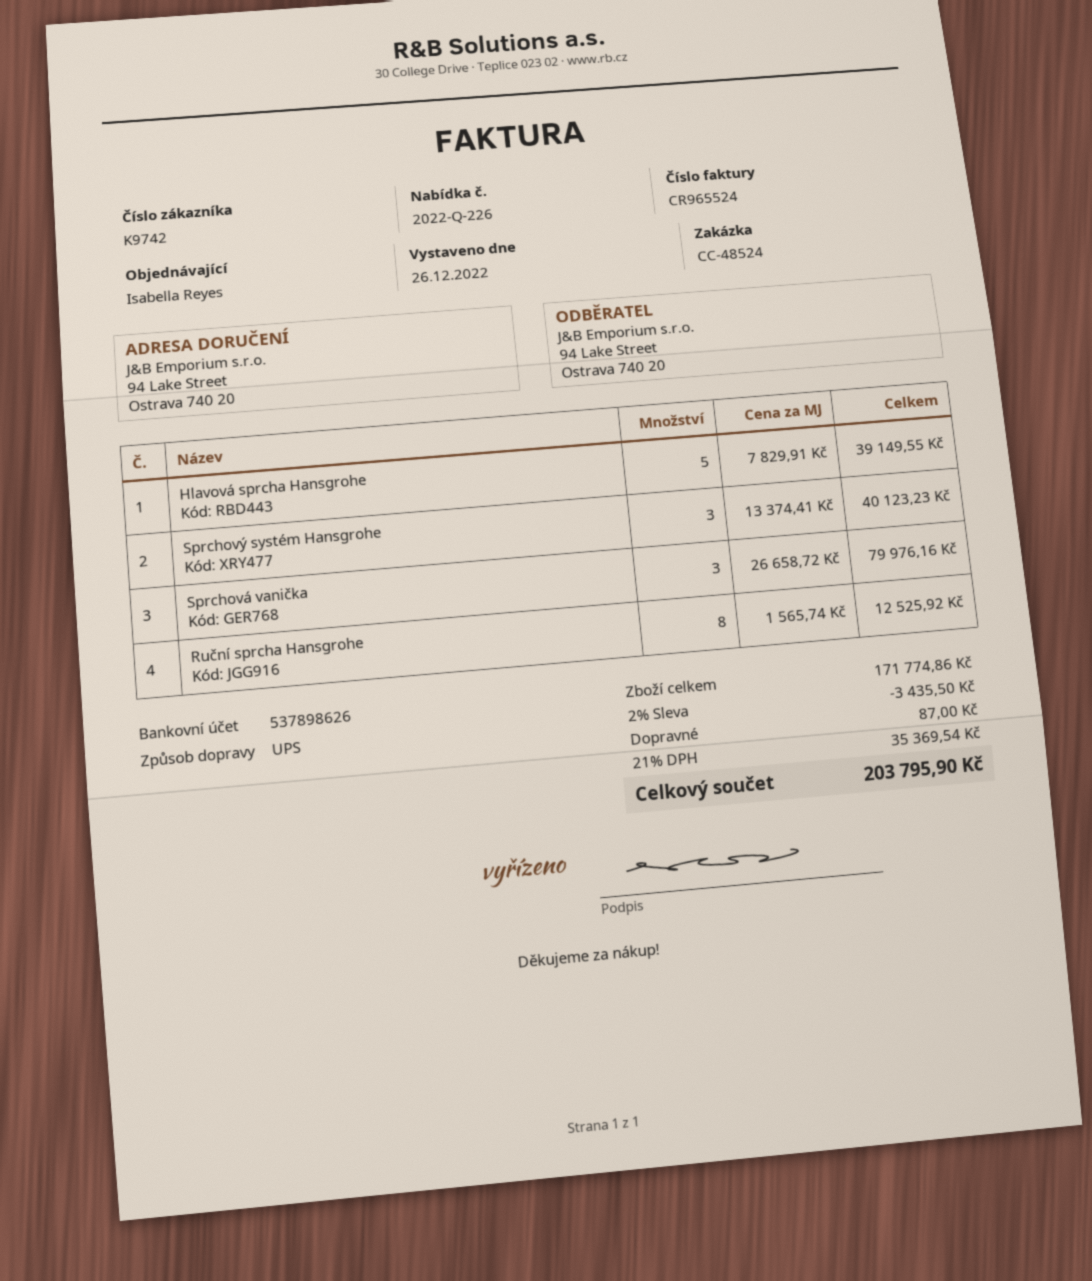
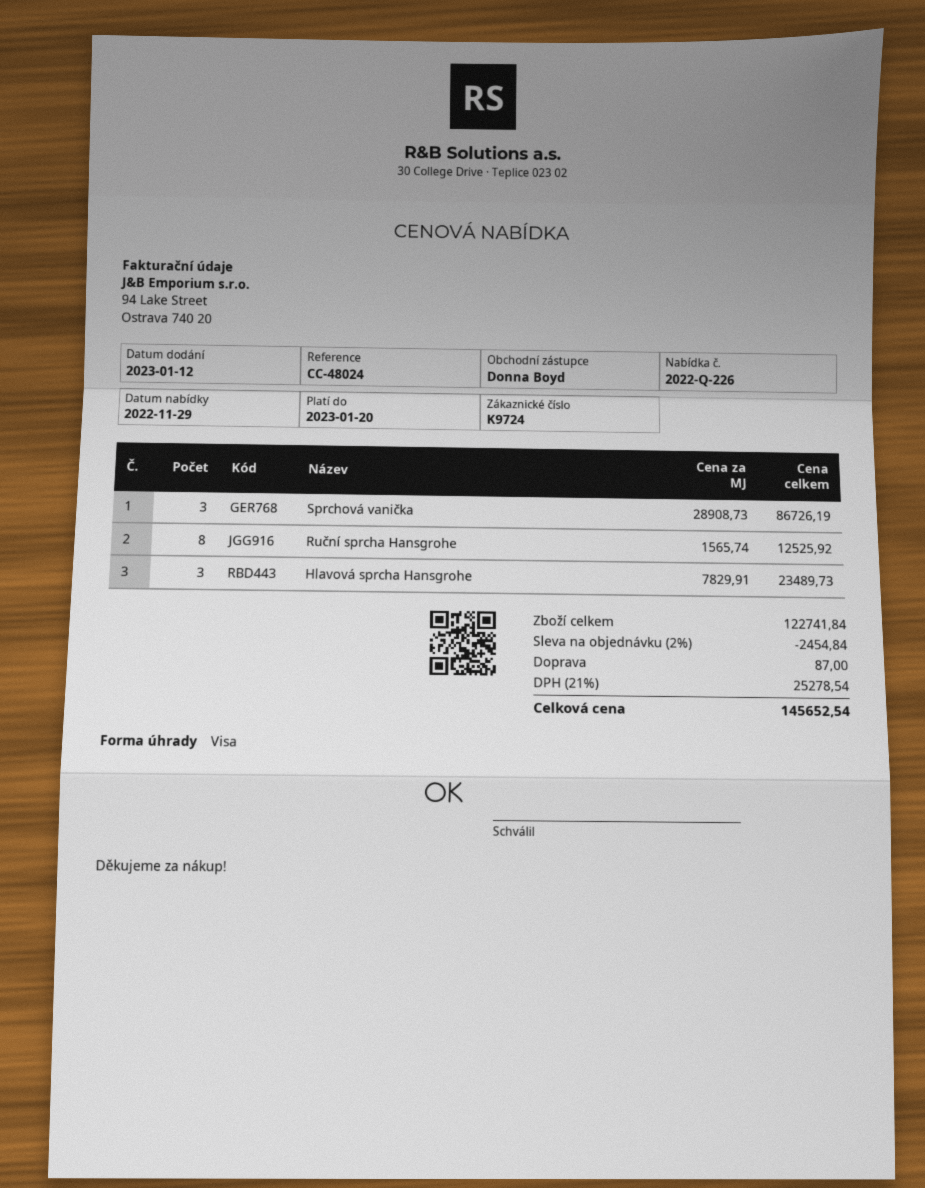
customer number: K9742 -> K9724
reference: CC-48524 -> CC-48024
Hlavová sprcha Hansgrohe: 5 x 7829.91 = 39149.55 -> 3 x 7829.91 = 23489.73
Sprchový systém Hansgrohe: 3 x 13374.41 = 40123.23 -> none
Sprchová vanička: 3 x 26658.72 = 79976.16 -> 3 x 28908.73 = 86726.19
subtotal: 171774.86 -> 122741.84
discount: 2% = 3435.50 -> 2% = 2454.84
tax: 21% = 35369.54 -> 21% = 25278.54
total: 203795.90 -> 145652.54

